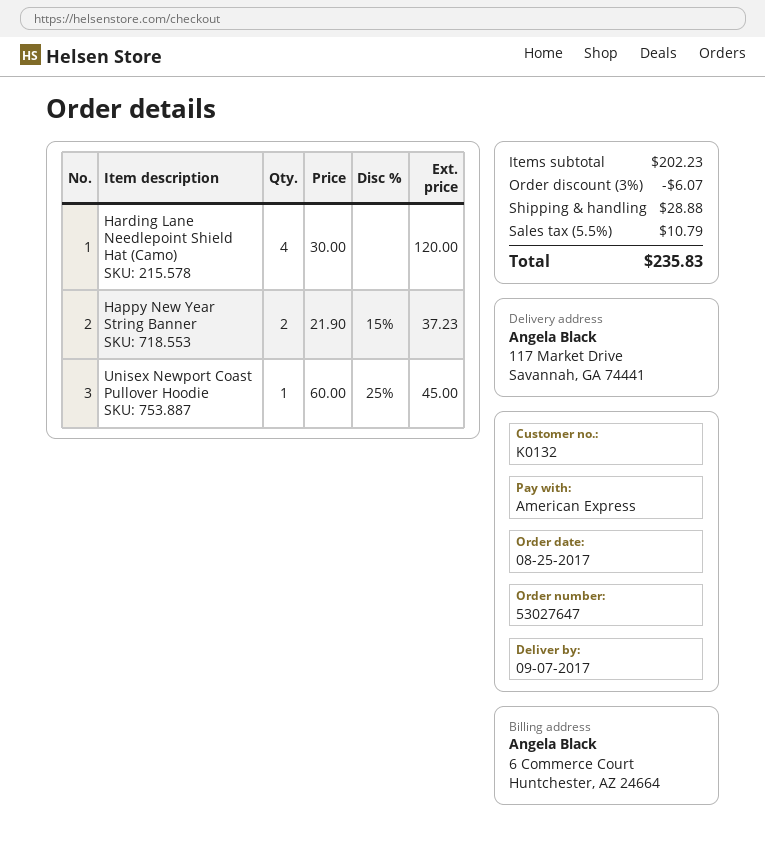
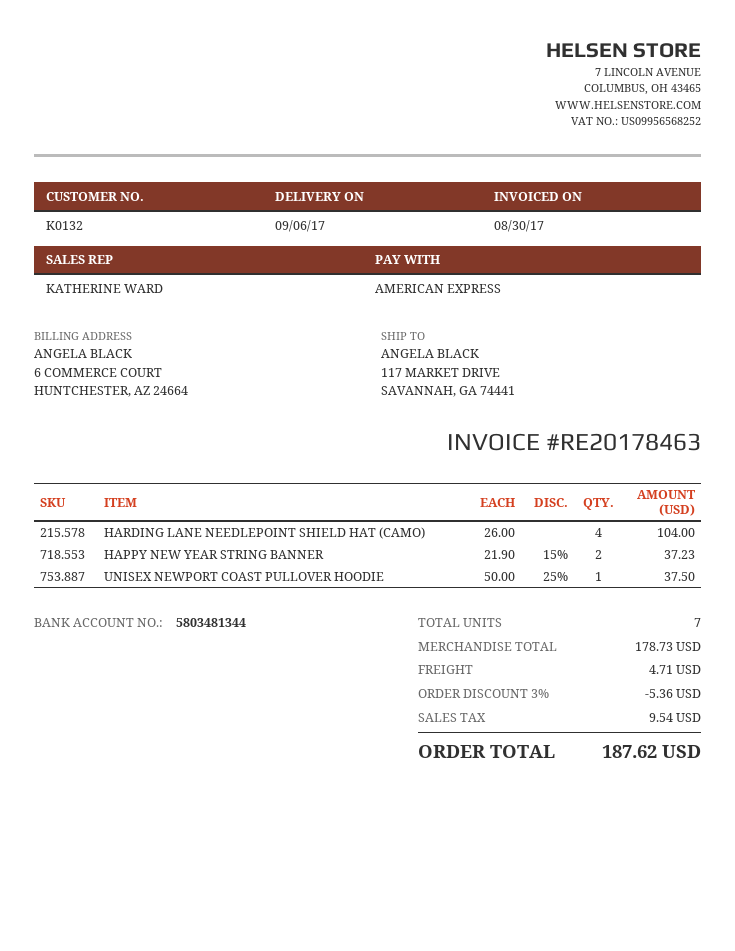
delivery date: 2017-09-07 -> 2017-09-06
Harding Lane Needlepoint Shield Hat (Camo): 4 x 30.00 = 120.00 -> 4 x 26.00 = 104.00
Unisex Newport Coast Pullover Hoodie: 1 x 60.00 - 25% = 45.00 -> 1 x 50.00 - 25% = 37.50
subtotal: 202.23 -> 178.73
discount: 3% = 6.07 -> 3% = 5.36
shipping: 28.88 -> 4.71
tax: 10.79 -> 9.54
total: 235.83 -> 187.62

